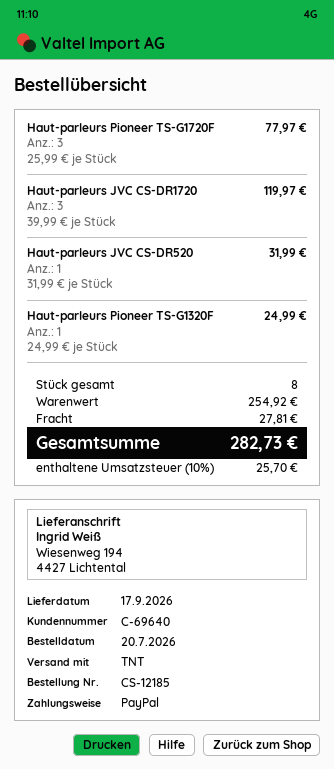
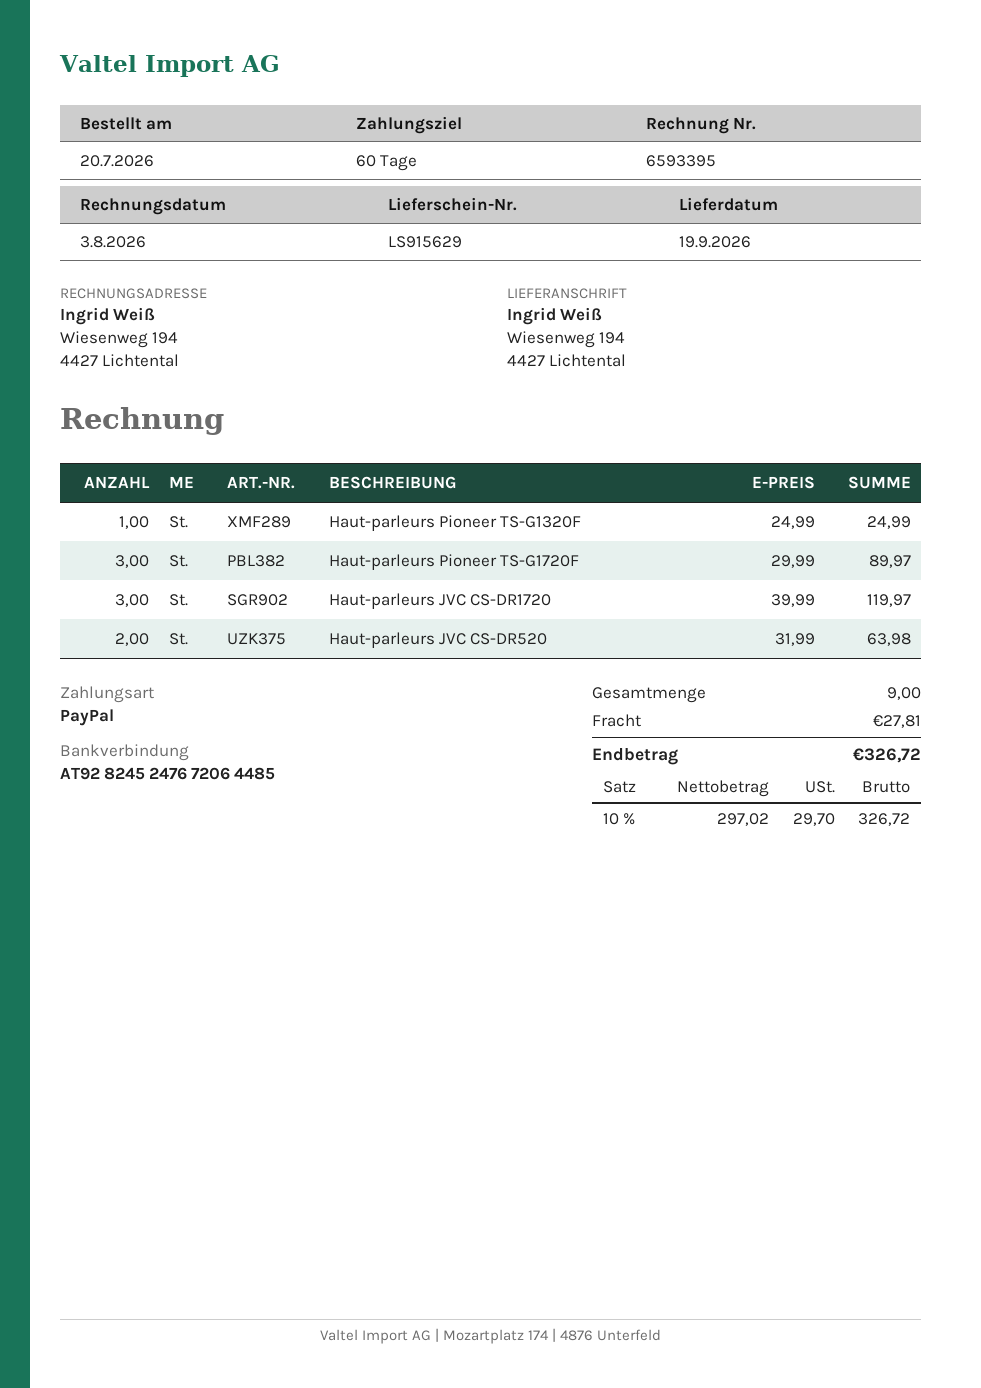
delivery date: 2026-09-17 -> 2026-09-19
Haut-parleurs Pioneer TS-G1720F: 3 x 25.99 = 77.97 -> 3 x 29.99 = 89.97
Haut-parleurs JVC CS-DR520: 1 x 31.99 = 31.99 -> 2 x 31.99 = 63.98
total quantity: 8 -> 9
tax: 10% = 25.70 -> 10% = 29.70
total: 282.73 -> 326.72

